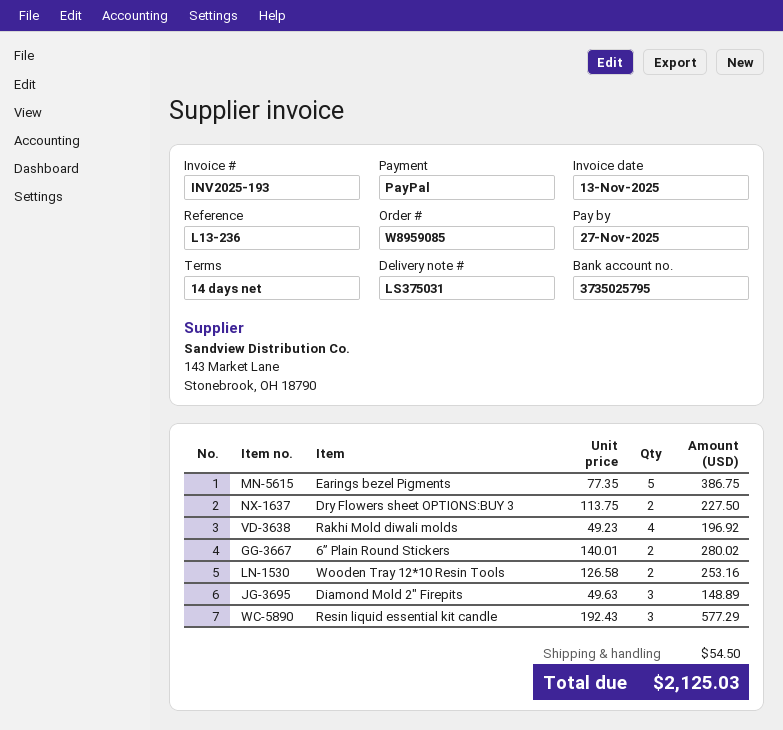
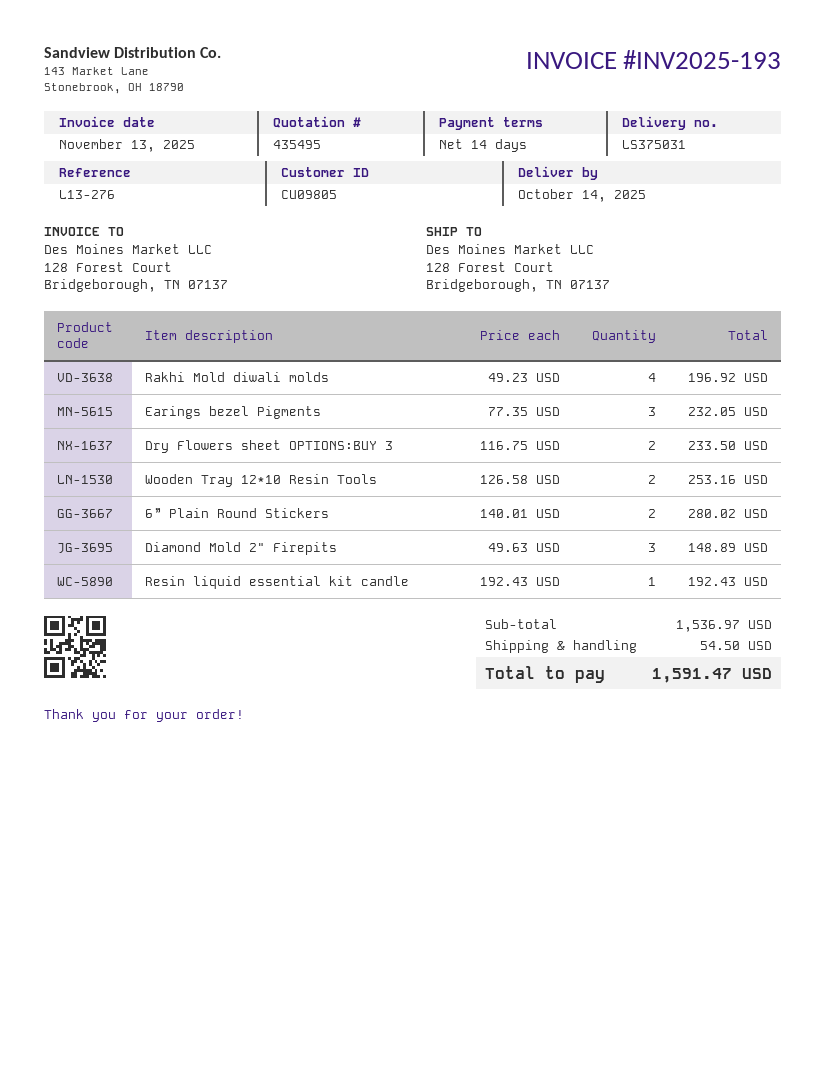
reference: L13-236 -> L13-276
Earings bezel Pigments: 5 x 77.35 = 386.75 -> 3 x 77.35 = 232.05
Dry Flowers sheet OPTIONS:BUY 3: 2 x 113.75 = 227.50 -> 2 x 116.75 = 233.50
Resin liquid essential kit candle: 3 x 192.43 = 577.29 -> 1 x 192.43 = 192.43
total: 2125.03 -> 1591.47

